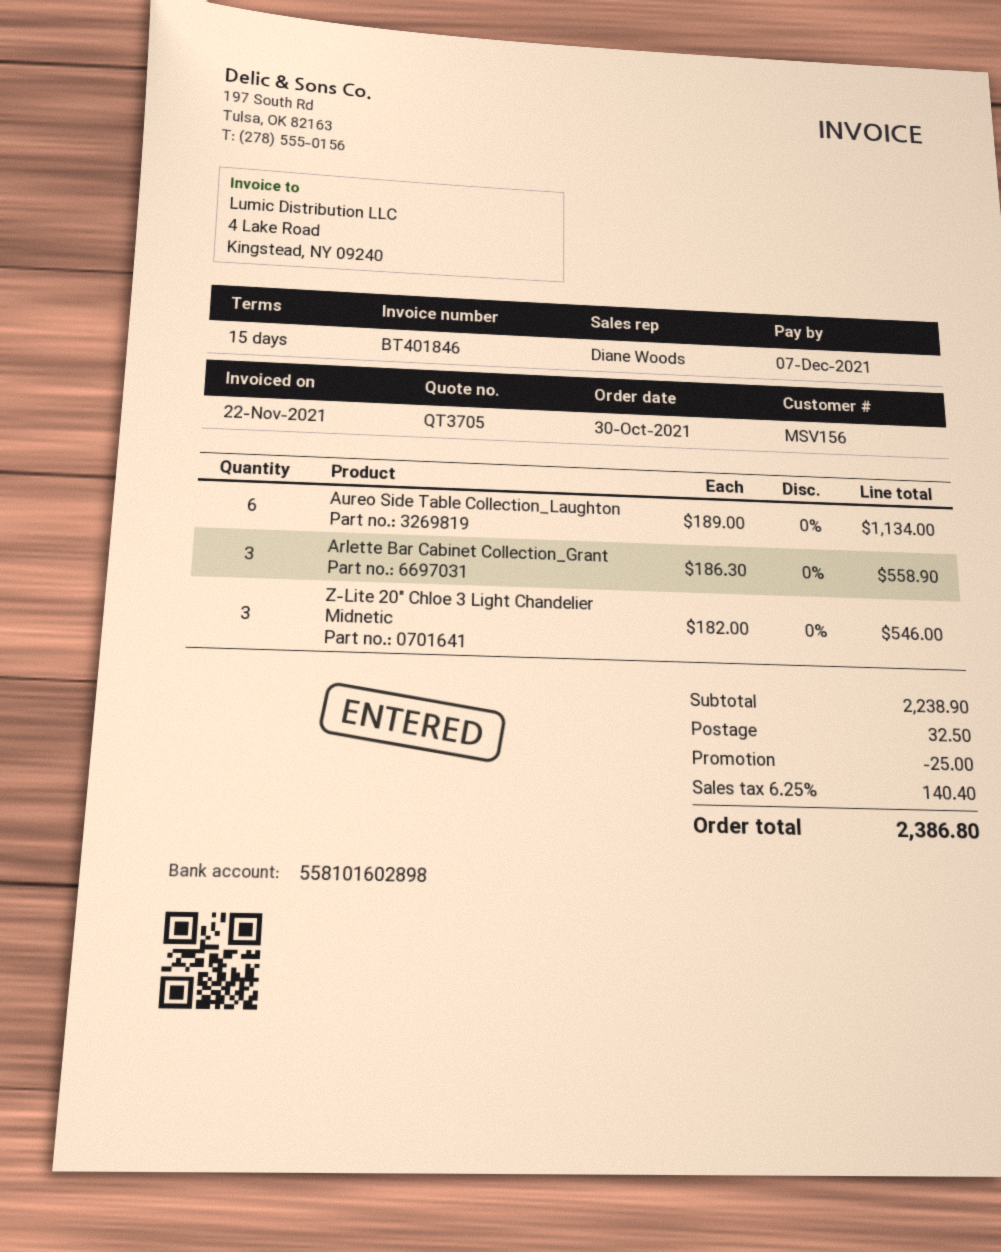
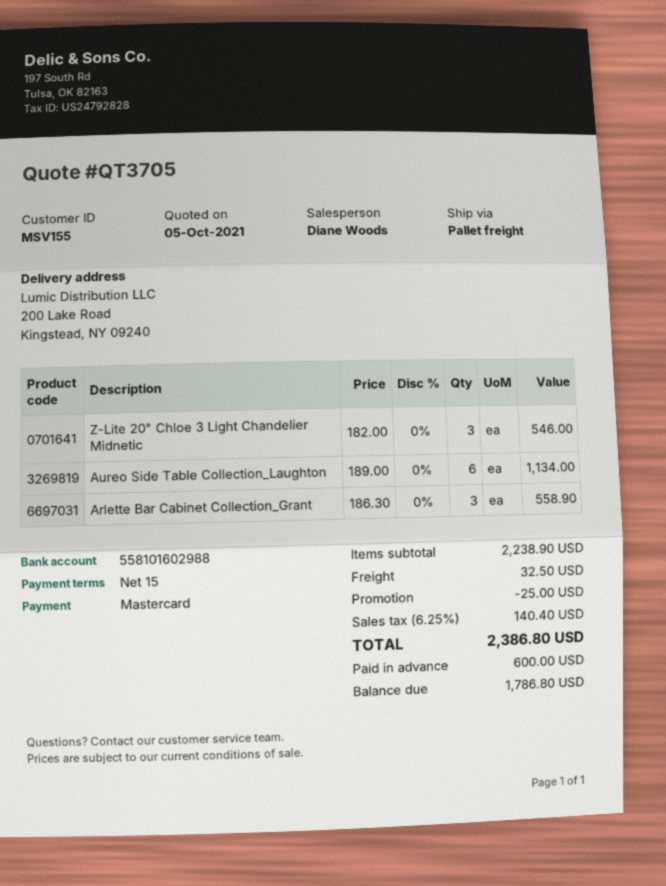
customer number: MSV156 -> MSV155
bank account: 558101602898 -> 558101602988

